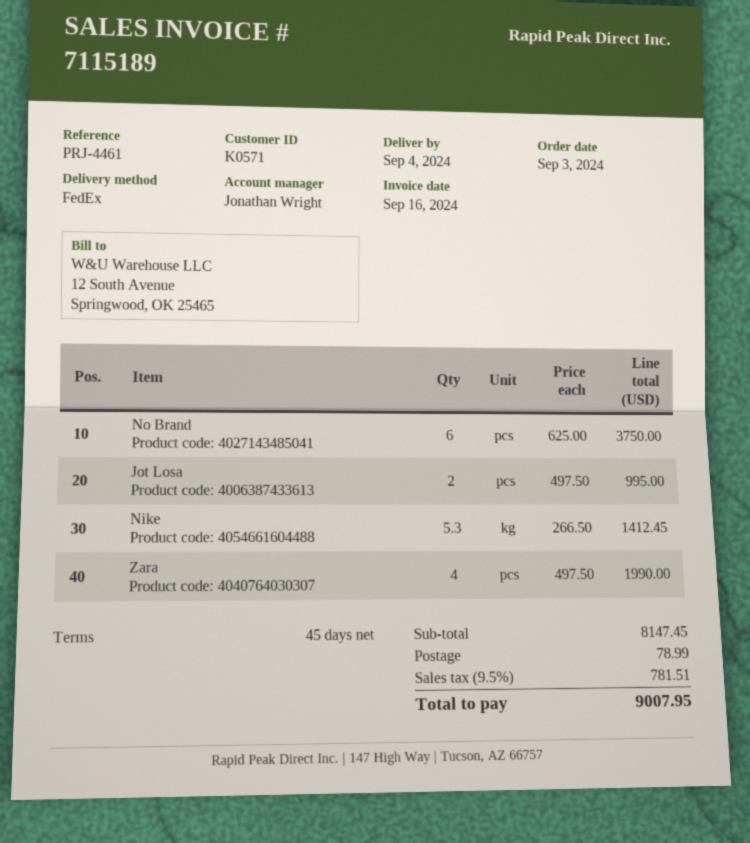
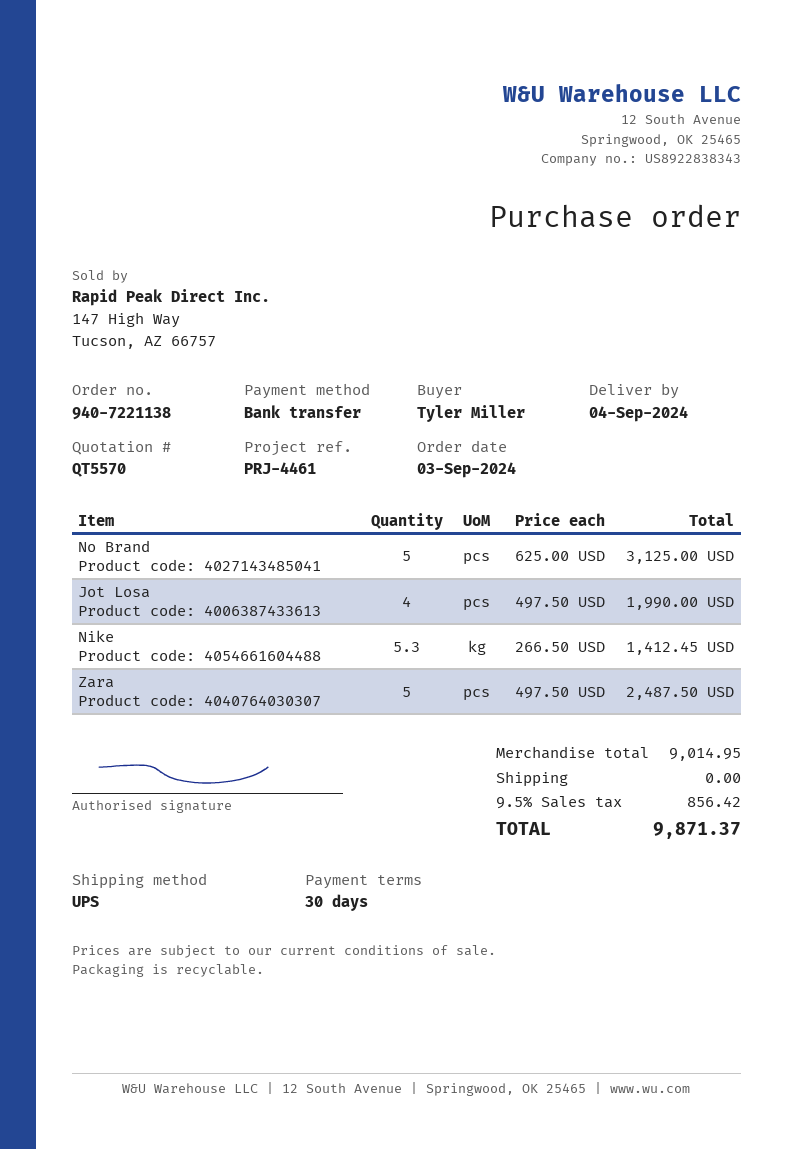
payment terms: 45 days -> 30 days
shipping method: FedEx -> UPS
No Brand: 6 x 625.00 = 3750.00 -> 5 x 625.00 = 3125.00
Jot Losa: 2 x 497.50 = 995.00 -> 4 x 497.50 = 1990.00
Zara: 4 x 497.50 = 1990.00 -> 5 x 497.50 = 2487.50
subtotal: 8147.45 -> 9014.95
shipping: 78.99 -> 0.00
tax: 9.5% = 781.51 -> 9.5% = 856.42
total: 9007.95 -> 9871.37

